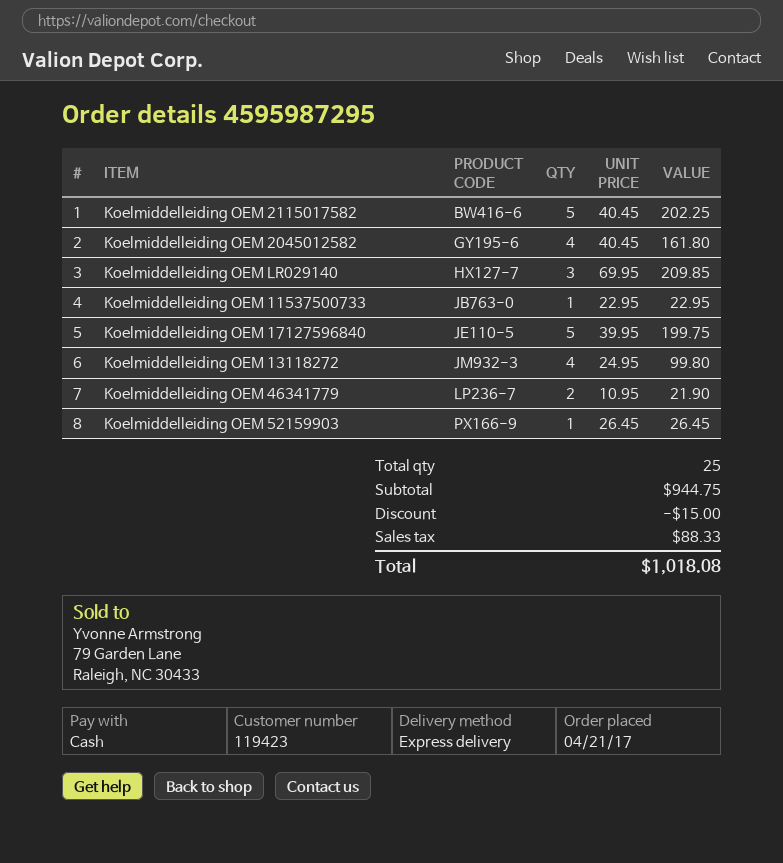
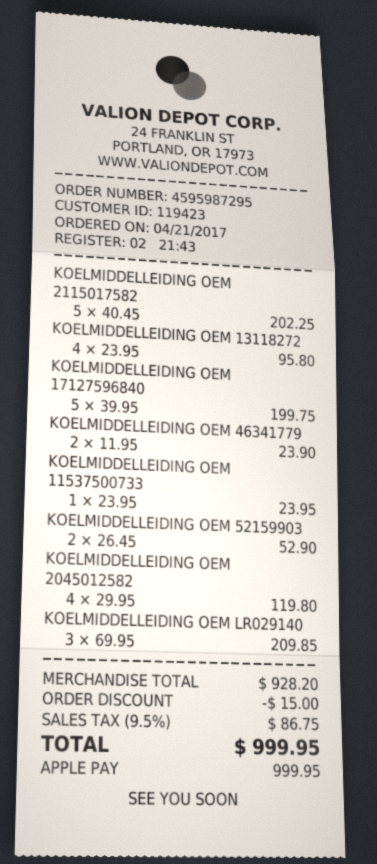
payment method: cash -> Apple Pay
Koelmiddelleiding OEM 2045012582: 4 x 40.45 = 161.80 -> 4 x 29.95 = 119.80
Koelmiddelleiding OEM 11537500733: 1 x 22.95 = 22.95 -> 1 x 23.95 = 23.95
Koelmiddelleiding OEM 13118272: 4 x 24.95 = 99.80 -> 4 x 23.95 = 95.80
Koelmiddelleiding OEM 46341779: 2 x 10.95 = 21.90 -> 2 x 11.95 = 23.90
Koelmiddelleiding OEM 52159903: 1 x 26.45 = 26.45 -> 2 x 26.45 = 52.90
subtotal: 944.75 -> 928.20
tax: 88.33 -> 86.75
total: 1018.08 -> 999.95

